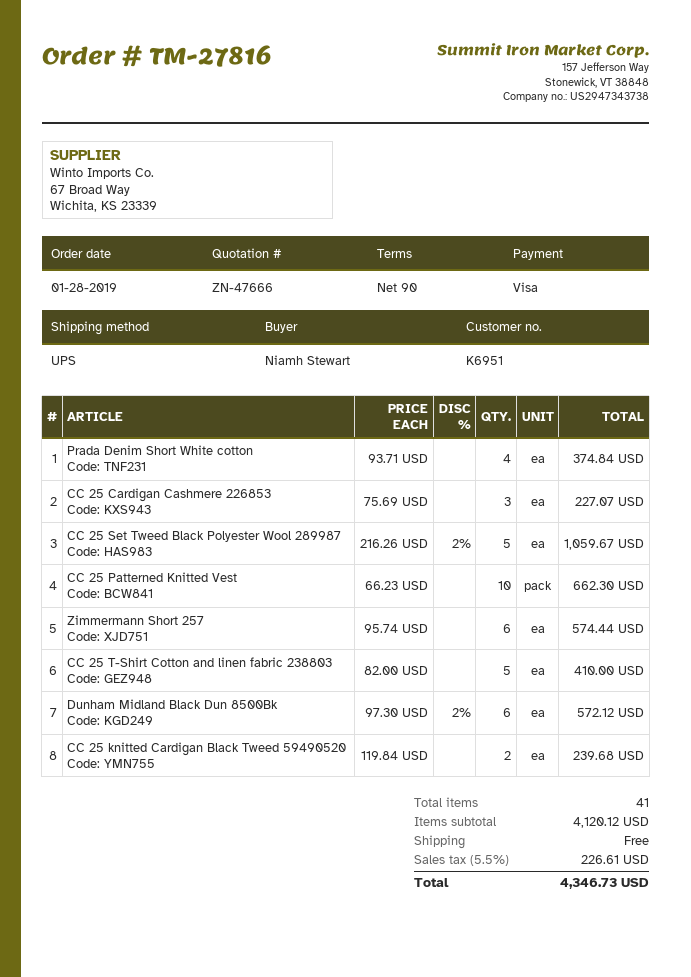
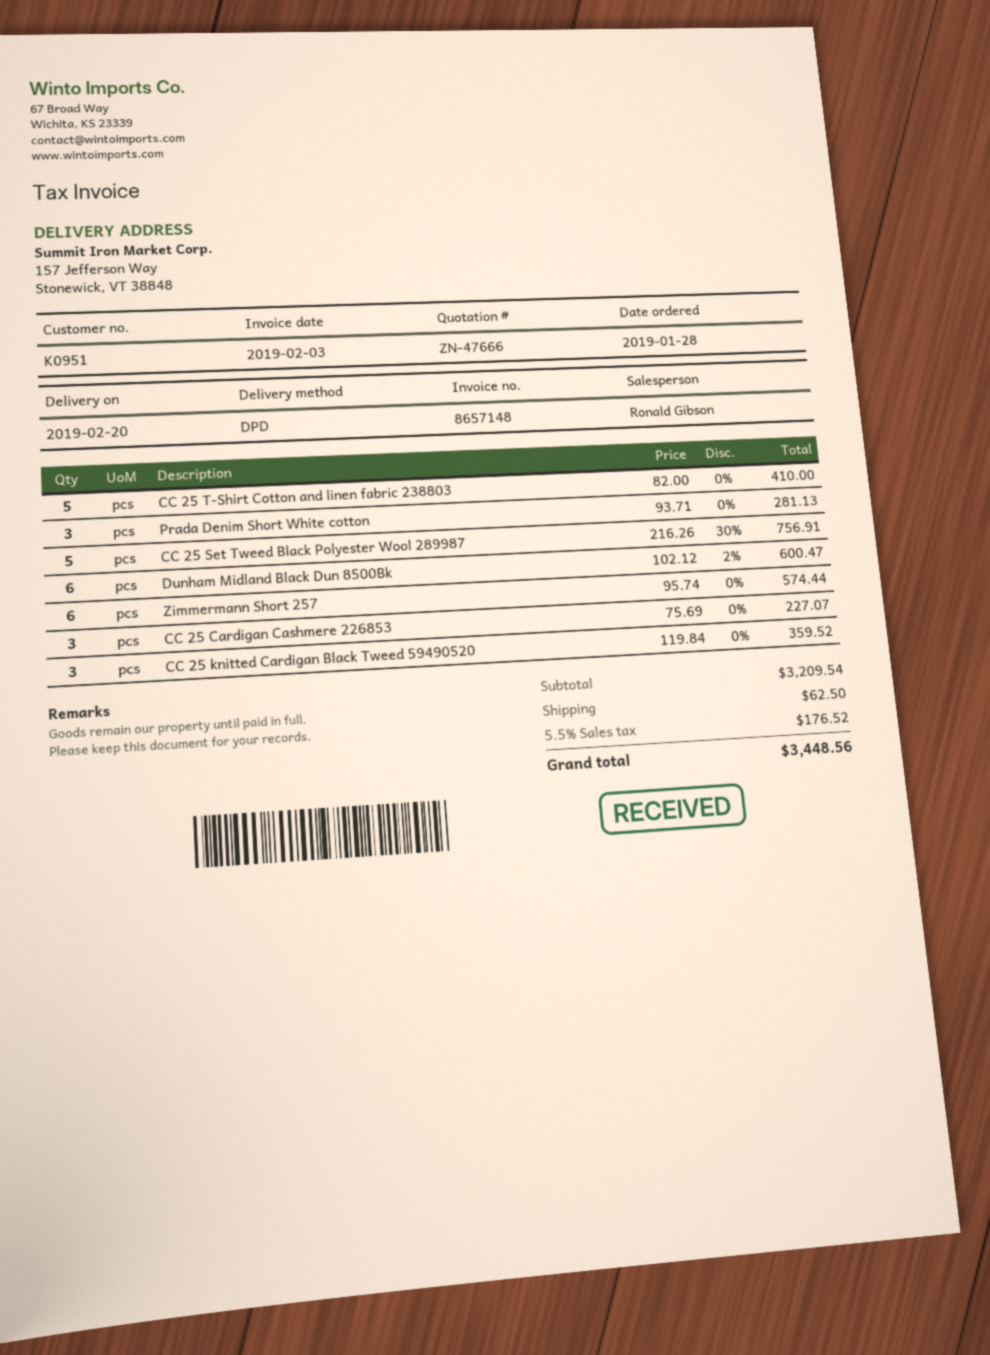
customer number: K6951 -> K0951
shipping method: UPS -> DPD
Prada Denim Short White cotton: 4 x 93.71 = 374.84 -> 3 x 93.71 = 281.13
CC 25 Set Tweed Black Polyester Wool 289987: 5 x 216.26 - 2% = 1059.67 -> 5 x 216.26 - 30% = 756.91
CC 25 Patterned Knitted Vest: 10 x 66.23 = 662.30 -> none
Dunham Midland Black Dun 8500Bk: 6 x 97.30 - 2% = 572.12 -> 6 x 102.12 - 2% = 600.47
CC 25 knitted Cardigan Black Tweed 59490520: 2 x 119.84 = 239.68 -> 3 x 119.84 = 359.52
subtotal: 4120.12 -> 3209.54
shipping: 0.00 -> 62.50
tax: 5.5% = 226.61 -> 5.5% = 176.52
total: 4346.73 -> 3448.56

